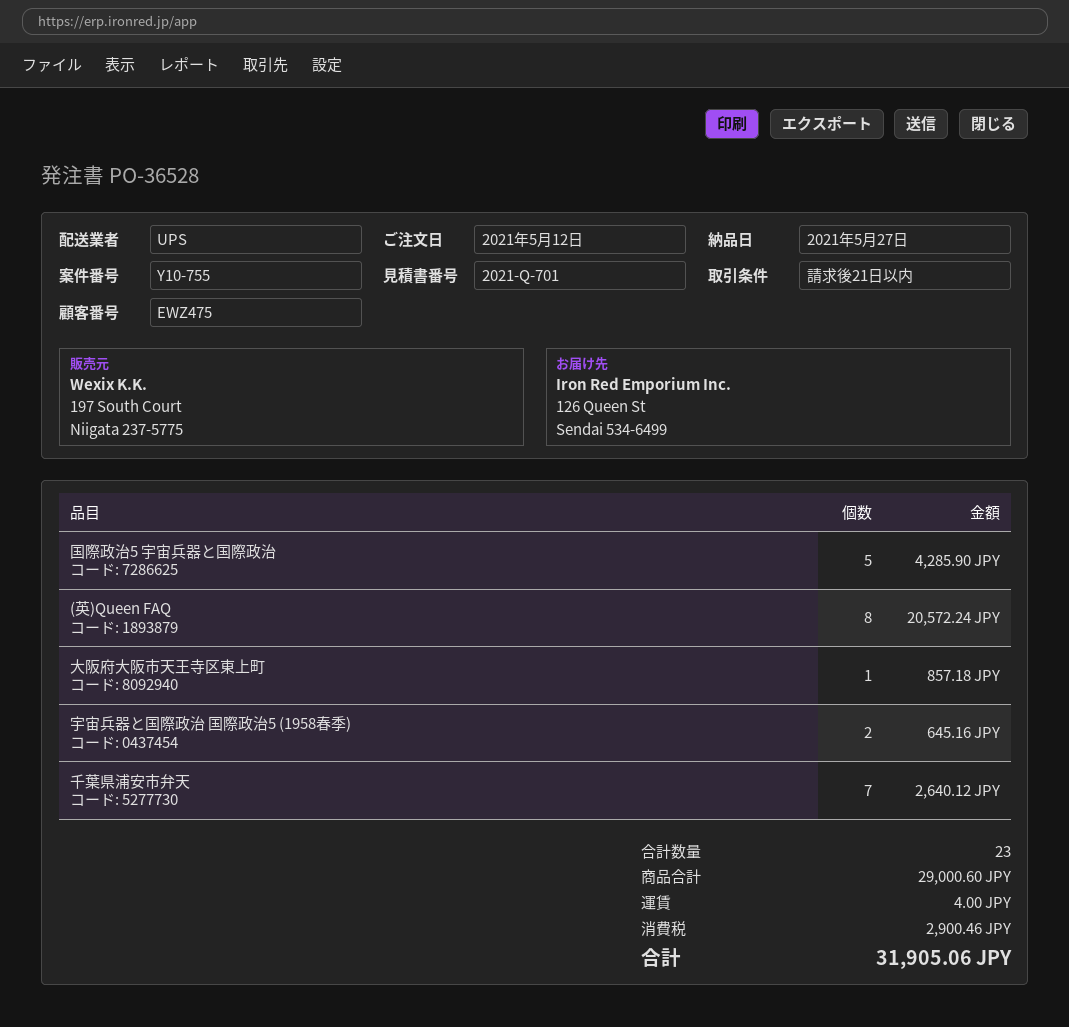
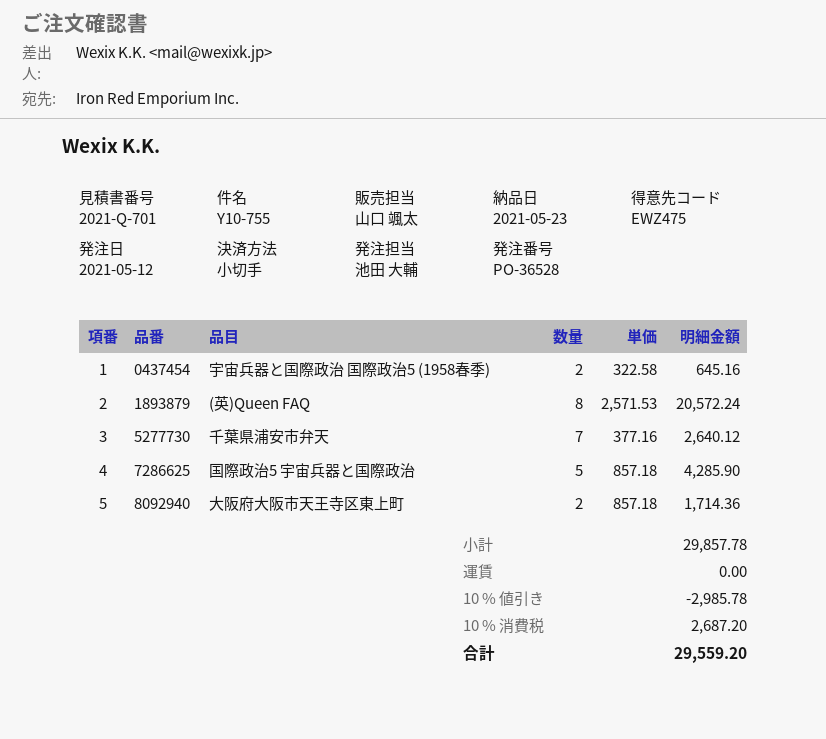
delivery date: 2021-05-27 -> 2021-05-23
大阪府大阪市天王寺区東上町: 1 for 857.18 -> 2 for 1714.36
subtotal: 29000.60 -> 29857.78
discount: none -> 10% = 2985.78
shipping: 4.00 -> 0.00
tax: 2900.46 -> 2687.20
total: 31905.06 -> 29559.20

